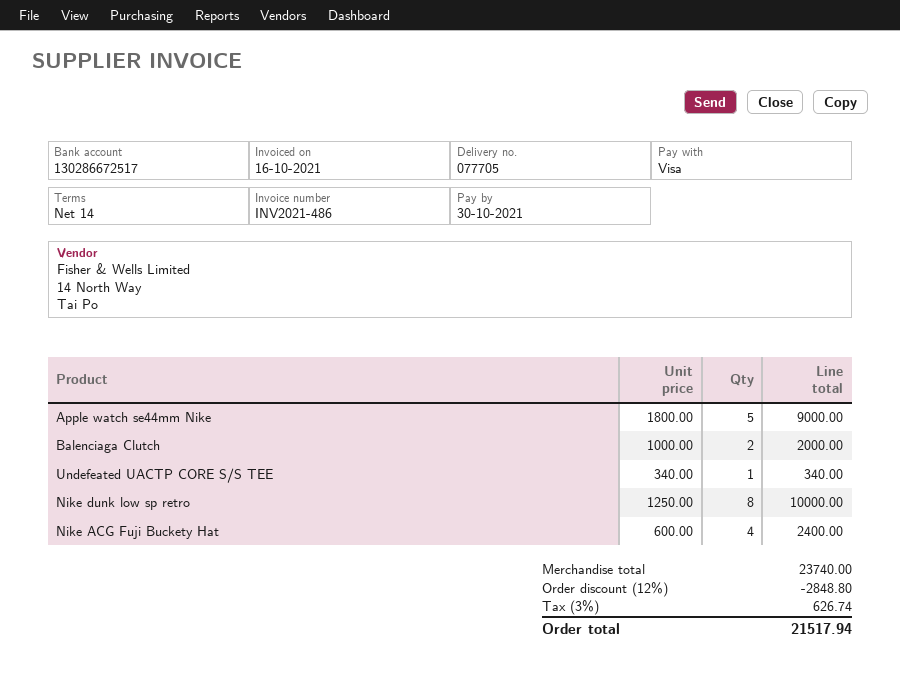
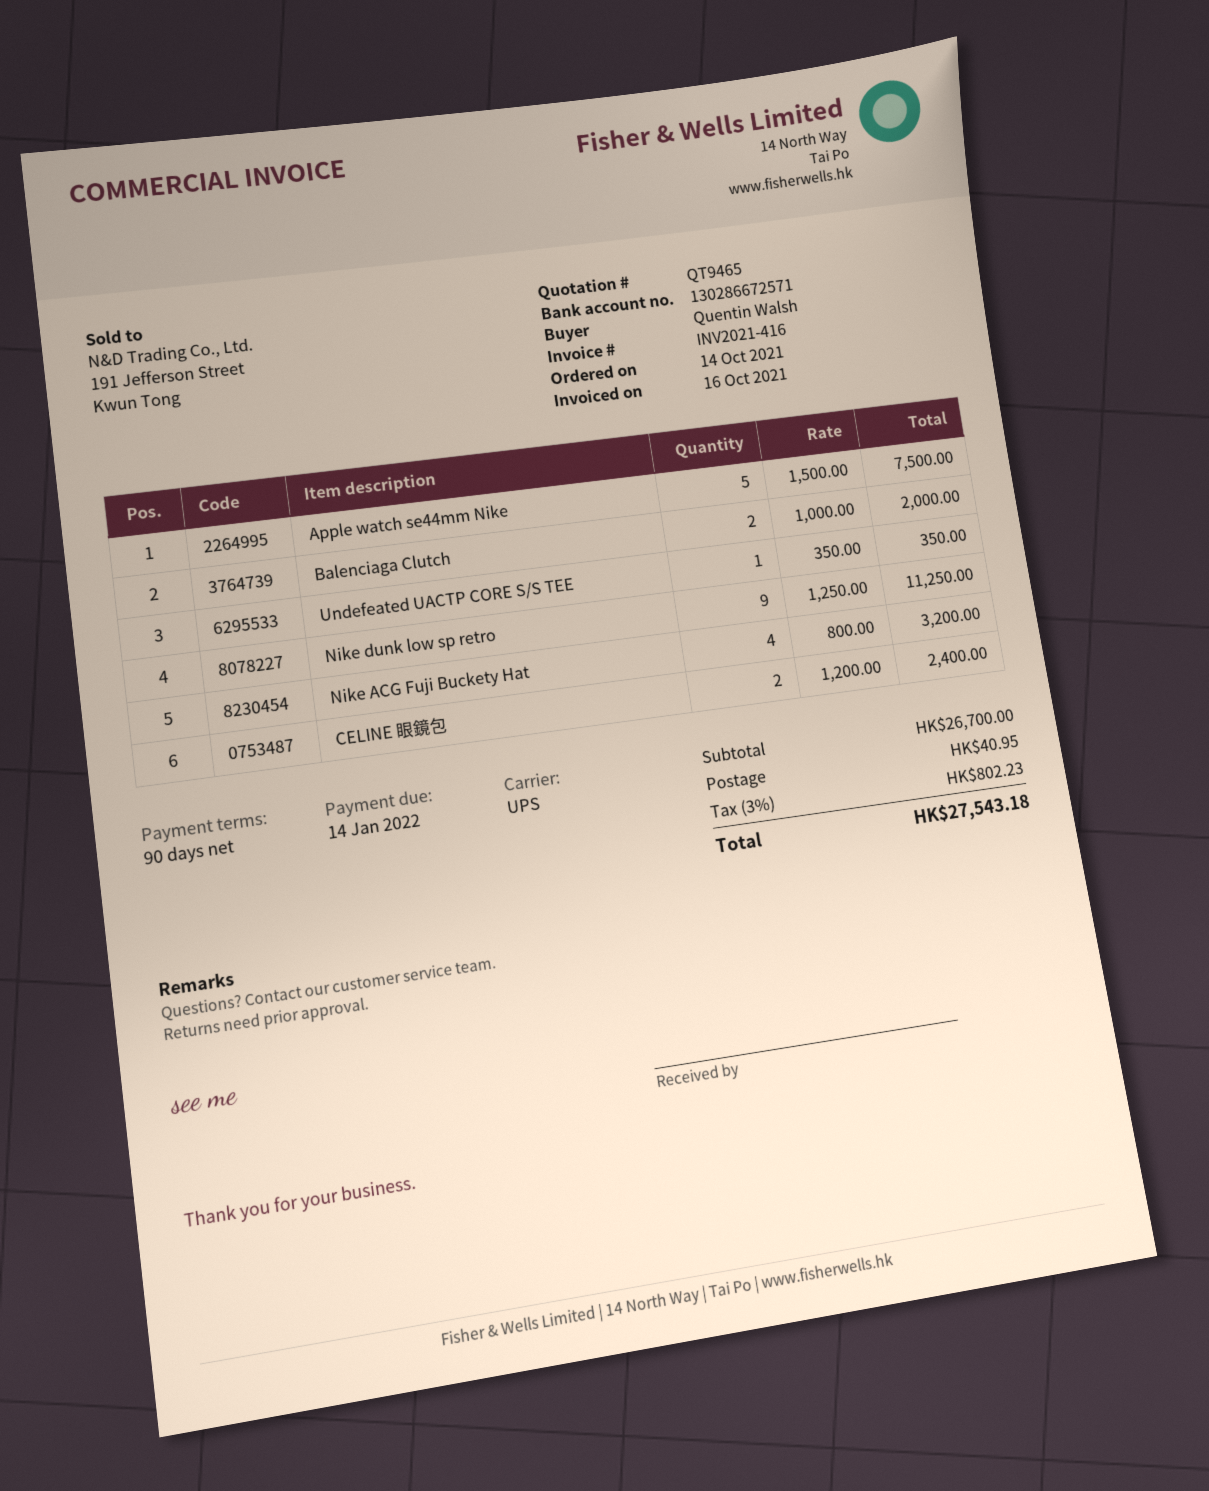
invoice number: INV2021-486 -> INV2021-416
payment terms: 14 days -> 90 days
due date: 2021-10-30 -> 2022-01-14
bank account: 130286672517 -> 130286672571
Apple watch se44mm Nike: 5 x 1800.00 = 9000.00 -> 5 x 1500.00 = 7500.00
Undefeated UACTP CORE S/S TEE: 1 x 340.00 = 340.00 -> 1 x 350.00 = 350.00
Nike dunk low sp retro: 8 x 1250.00 = 10000.00 -> 9 x 1250.00 = 11250.00
Nike ACG Fuji Buckety Hat: 4 x 600.00 = 2400.00 -> 4 x 800.00 = 3200.00
CELINE 眼鏡包: none -> 2 x 1200.00 = 2400.00
subtotal: 23740.00 -> 26700.00
discount: 12% = 2848.80 -> none
shipping: none -> 40.95
tax: 3% = 626.74 -> 3% = 802.23
total: 21517.94 -> 27543.18

